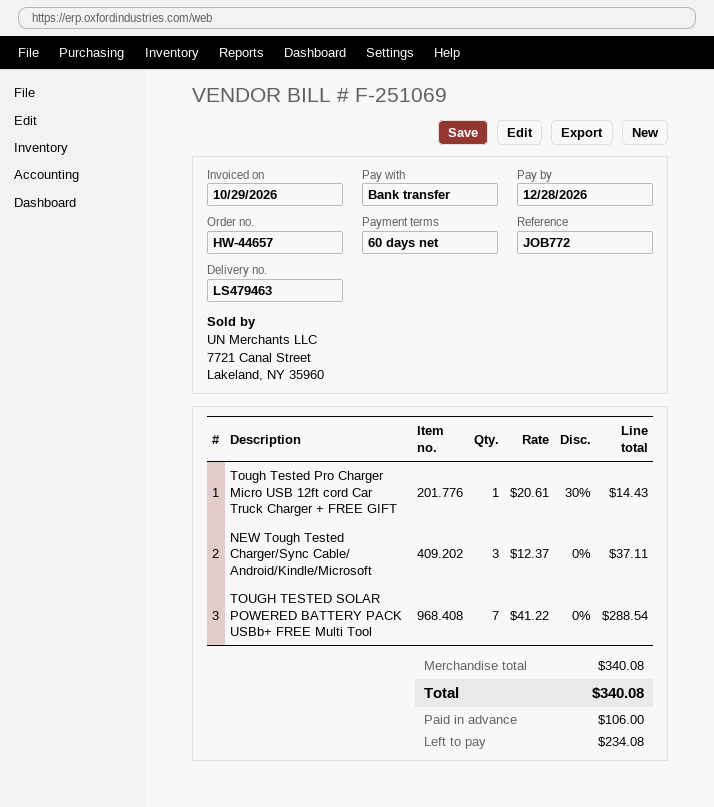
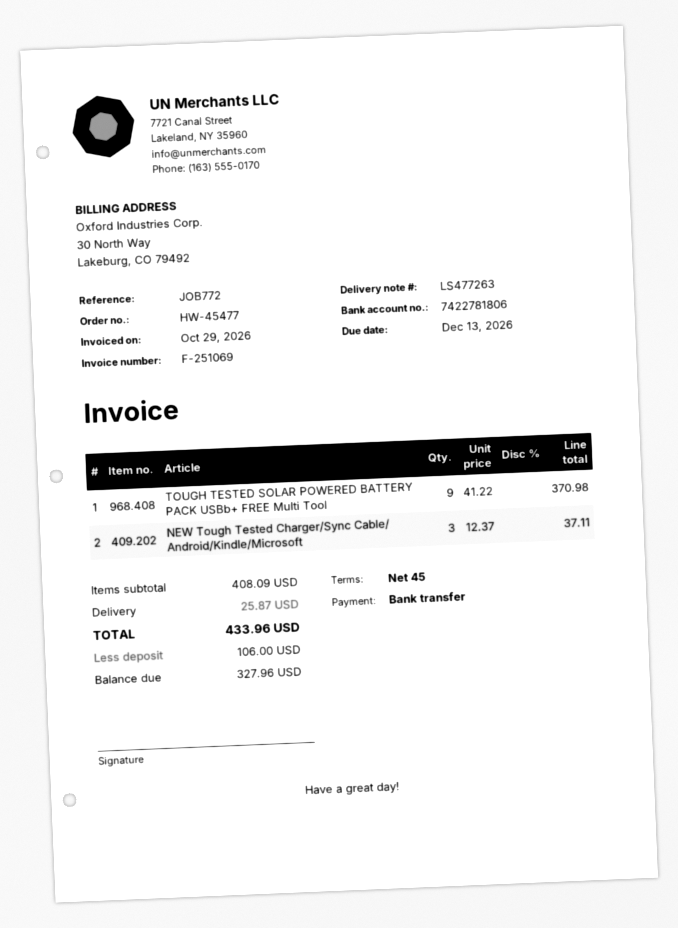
order number: HW-44657 -> HW-45477
delivery note number: LS479463 -> LS477263
payment terms: 60 days -> 45 days
due date: 2026-12-28 -> 2026-12-13
Tough Tested Pro Charger Micro USB 12ft cord Car Truck Charger + FREE GIFT: 1 x 20.61 - 30% = 14.43 -> none
TOUGH TESTED SOLAR POWERED BATTERY PACK USBb+ FREE Multi Tool: 7 x 41.22 = 288.54 -> 9 x 41.22 = 370.98
subtotal: 340.08 -> 408.09
shipping: none -> 25.87
total: 340.08 -> 433.96
balance: 234.08 -> 327.96

